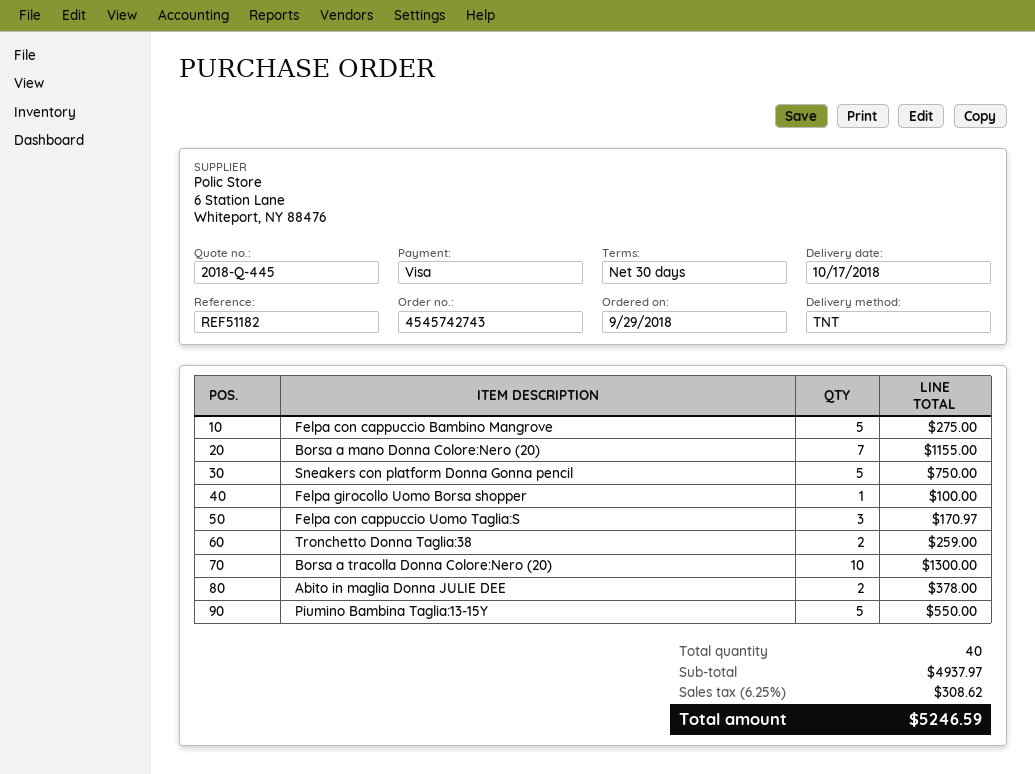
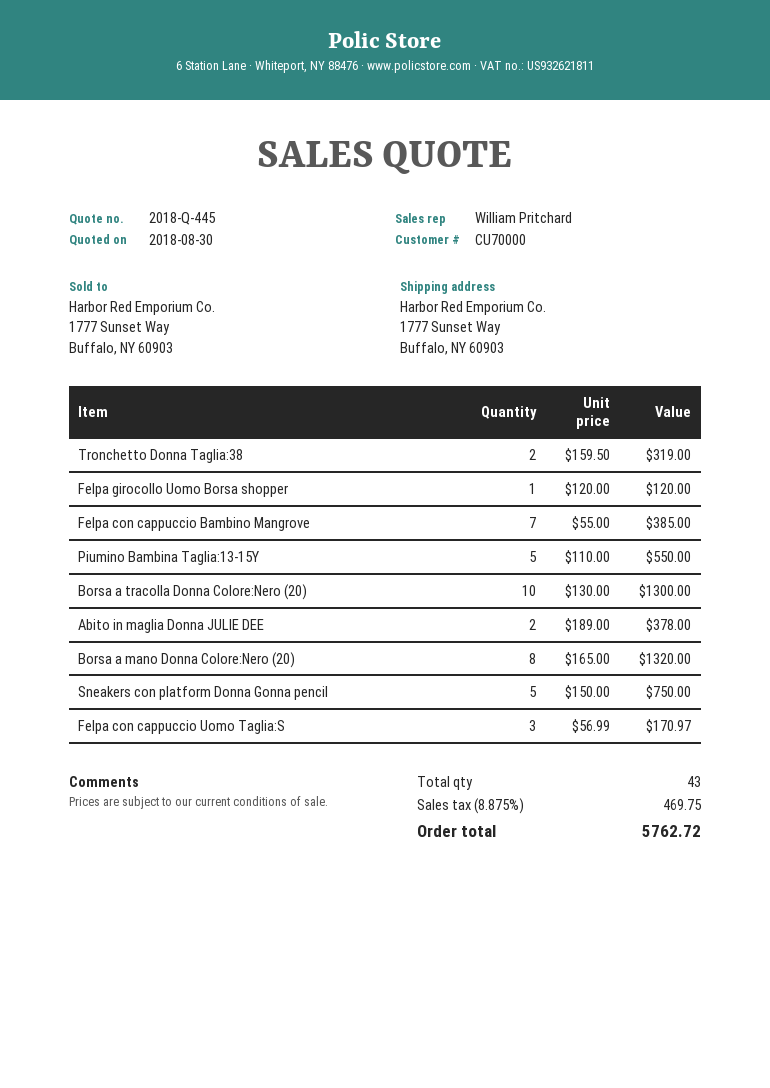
Felpa con cappuccio Bambino Mangrove: 5 for 275.00 -> 7 for 385.00
Borsa a mano Donna Colore:Nero (20): 7 for 1155.00 -> 8 for 1320.00
Felpa girocollo Uomo Borsa shopper: 1 for 100.00 -> 1 for 120.00
Tronchetto Donna Taglia:38: 2 for 259.00 -> 2 for 319.00
total quantity: 40 -> 43
tax: 6.25% = 308.62 -> 8.875% = 469.75
total: 5246.59 -> 5762.72

